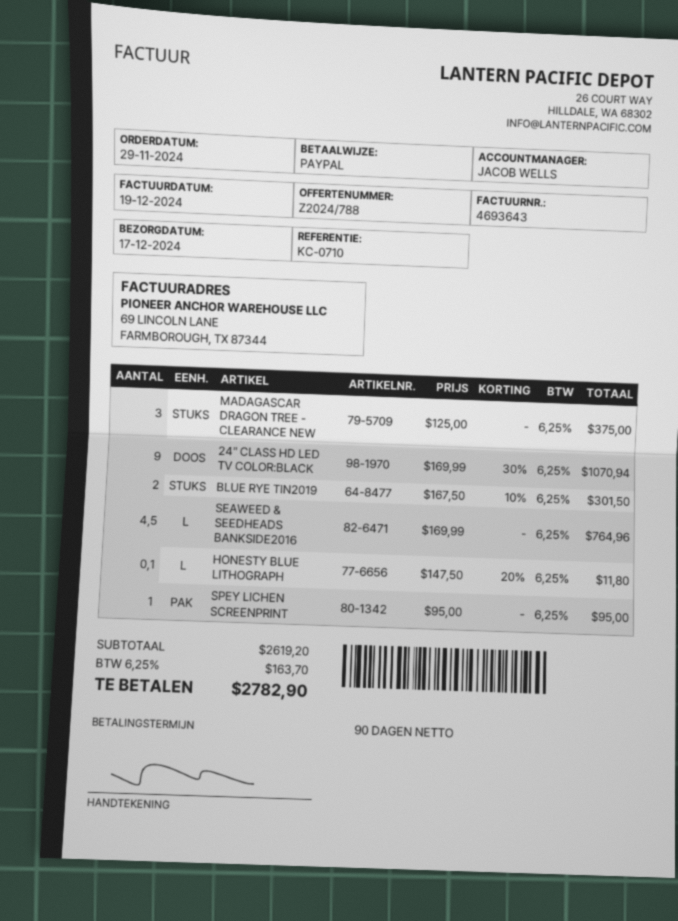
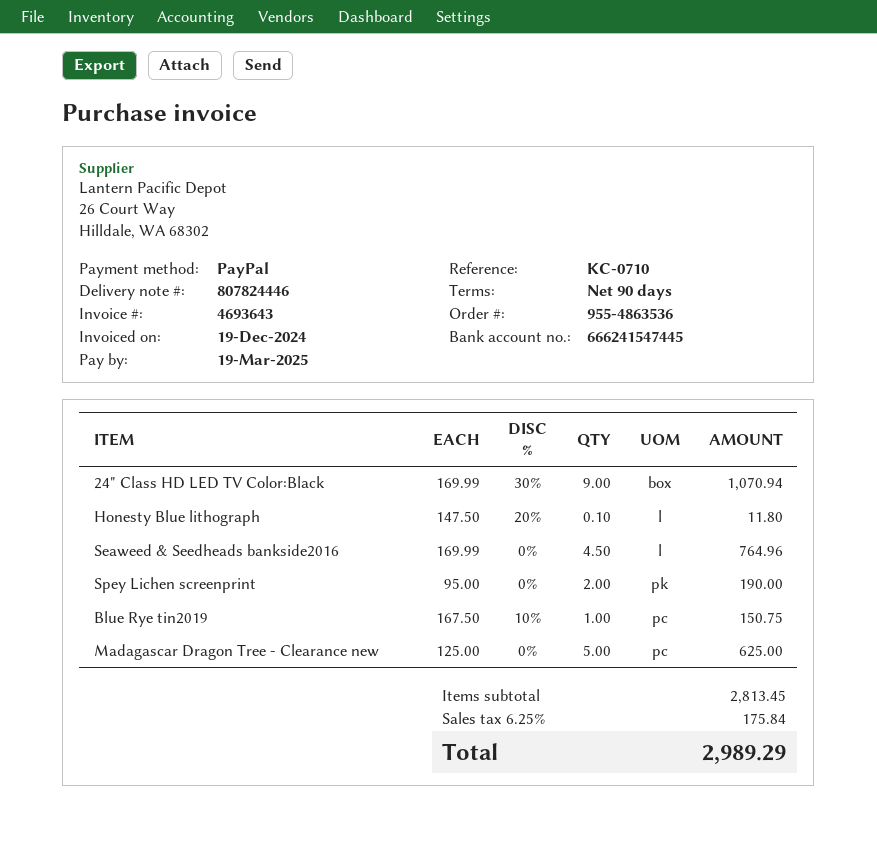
MADAGASCAR DRAGON TREE - CLEARANCE NEW: 3 x 125.00 = 375.00 -> 5 x 125.00 = 625.00
BLUE RYE TIN2019: 2 x 167.50 - 10% = 301.50 -> 1 x 167.50 - 10% = 150.75
SPEY LICHEN SCREENPRINT: 1 x 95.00 = 95.00 -> 2 x 95.00 = 190.00
subtotal: 2619.20 -> 2813.45
tax: 6.25% = 163.70 -> 6.25% = 175.84
total: 2782.90 -> 2989.29

